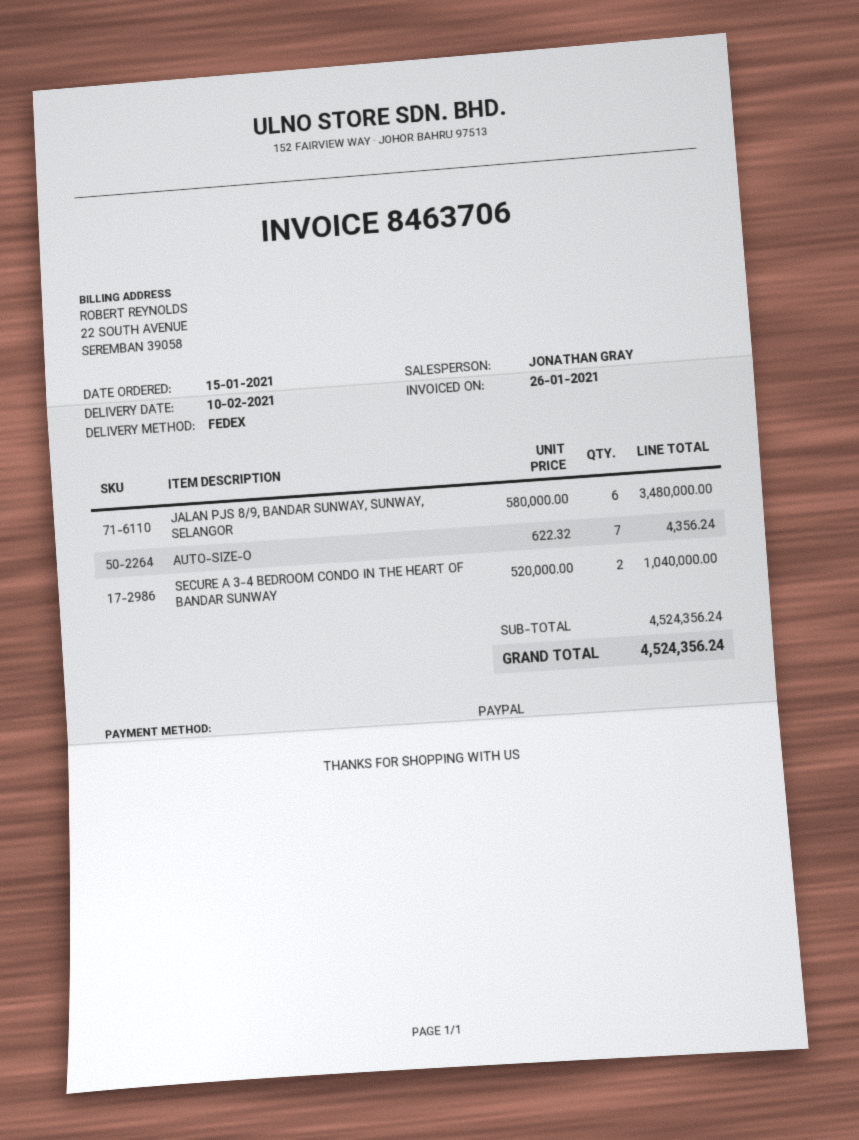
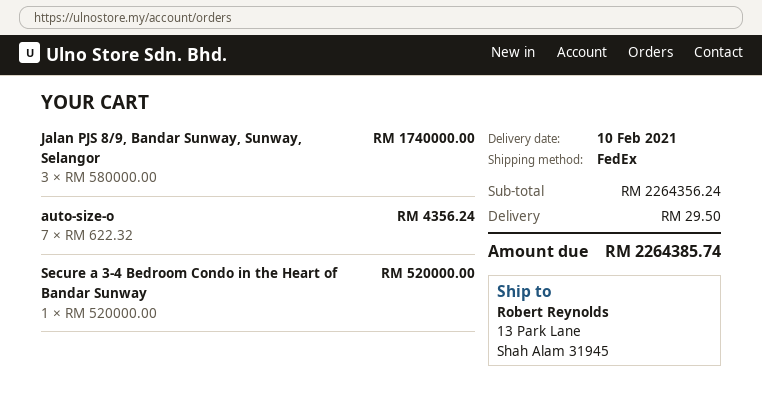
JALAN PJS 8/9, BANDAR SUNWAY, SUNWAY, SELANGOR: 6 x 580000.00 = 3480000.00 -> 3 x 580000.00 = 1740000.00
SECURE A 3-4 BEDROOM CONDO IN THE HEART OF BANDAR SUNWAY: 2 x 520000.00 = 1040000.00 -> 1 x 520000.00 = 520000.00
subtotal: 4524356.24 -> 2264356.24
shipping: none -> 29.50
total: 4524356.24 -> 2264385.74

